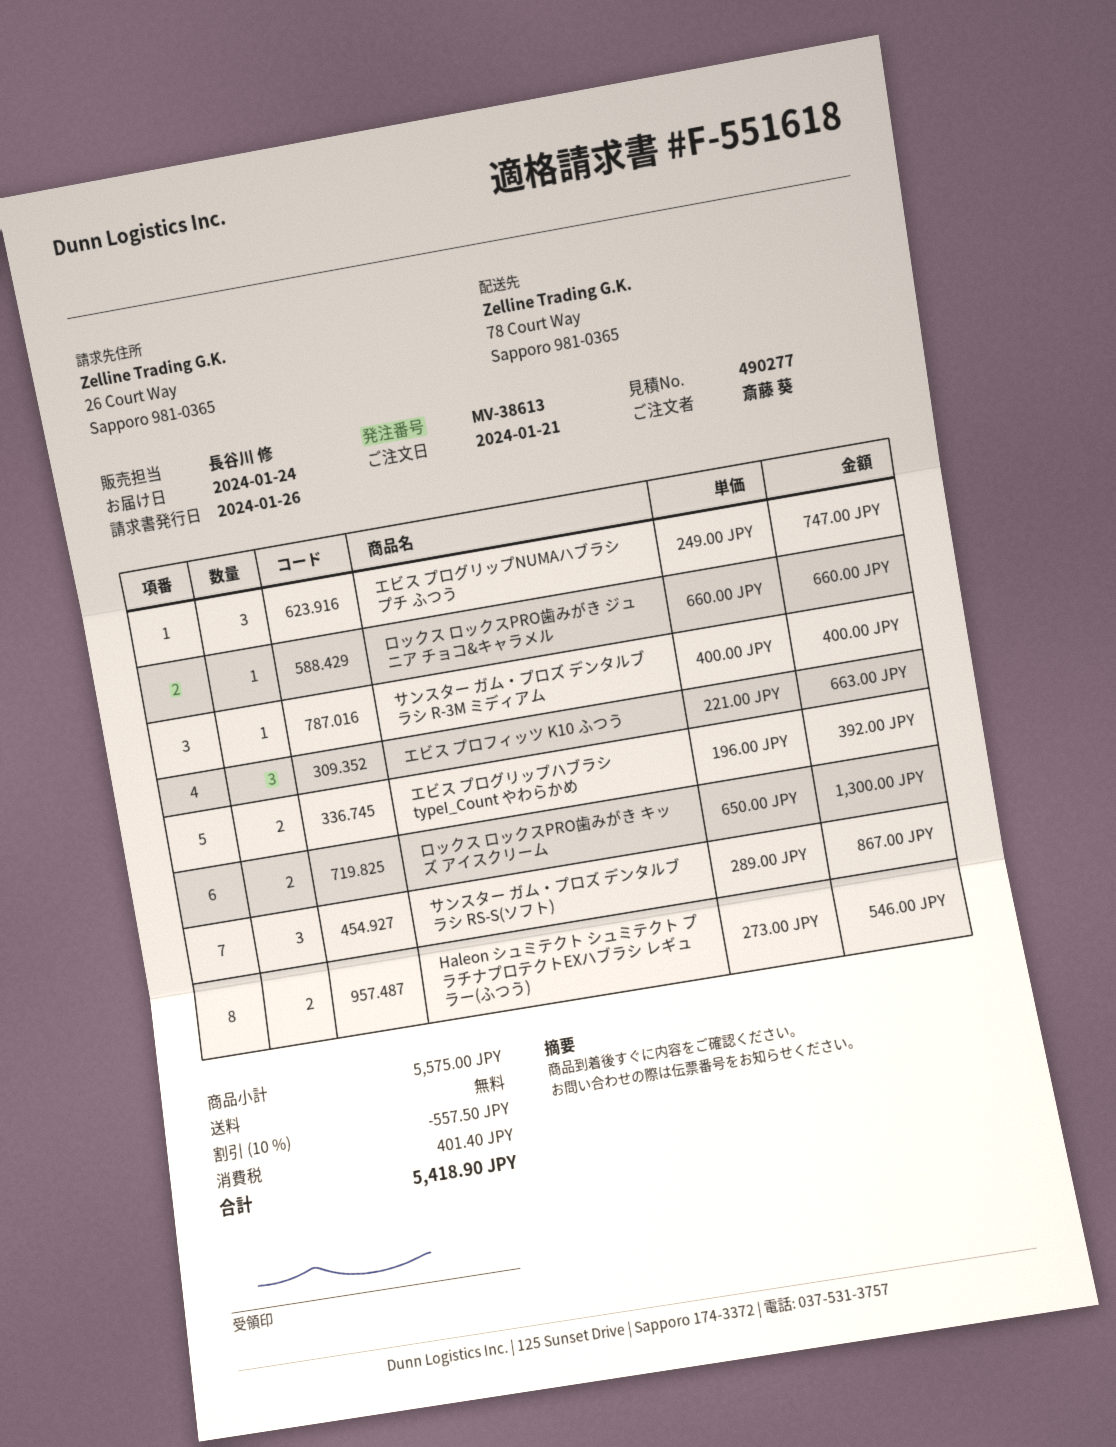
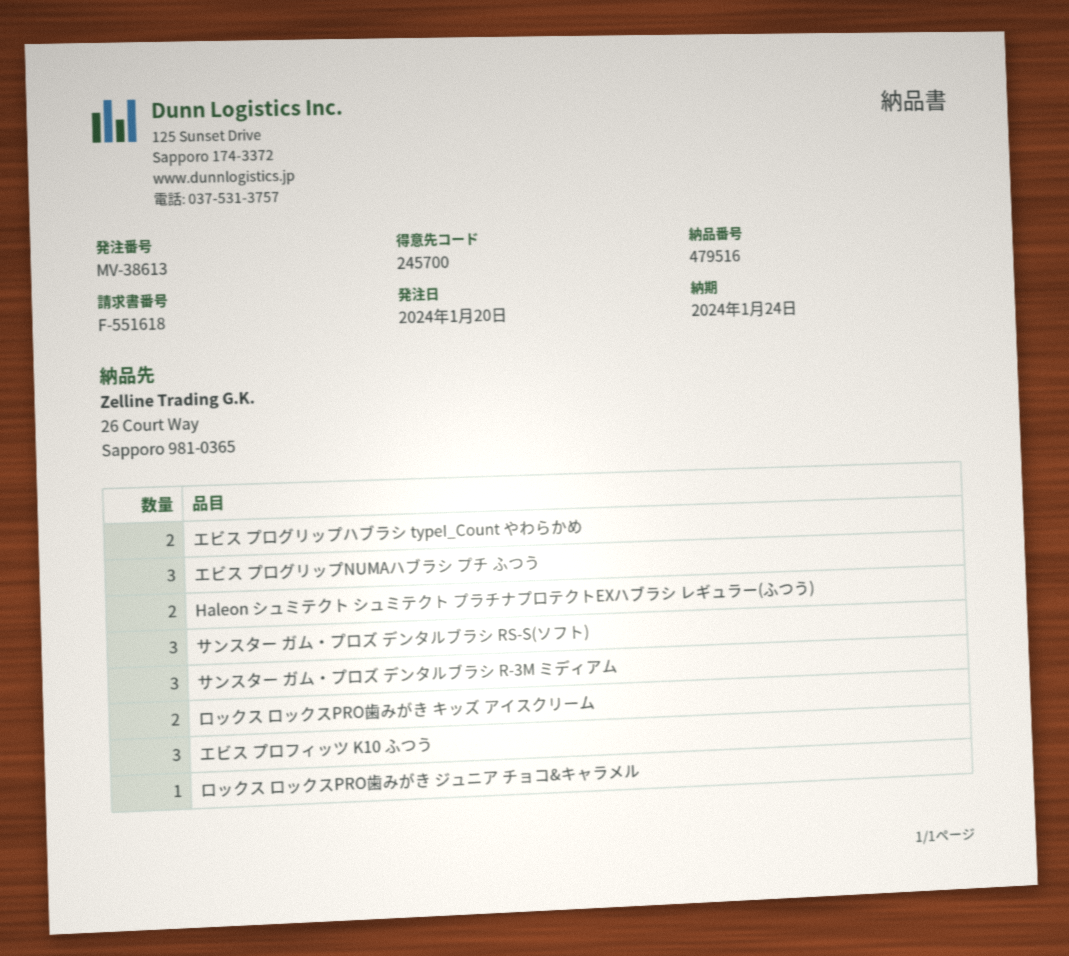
order date: 2024-01-21 -> 2024-01-20
ship to: 78 Court Way, Sapporo 981-0365 -> 26 Court Way, Sapporo 981-0365
サンスター ガム・プロズ デンタルブラシ R-3M ミディアム: 1 -> 3

